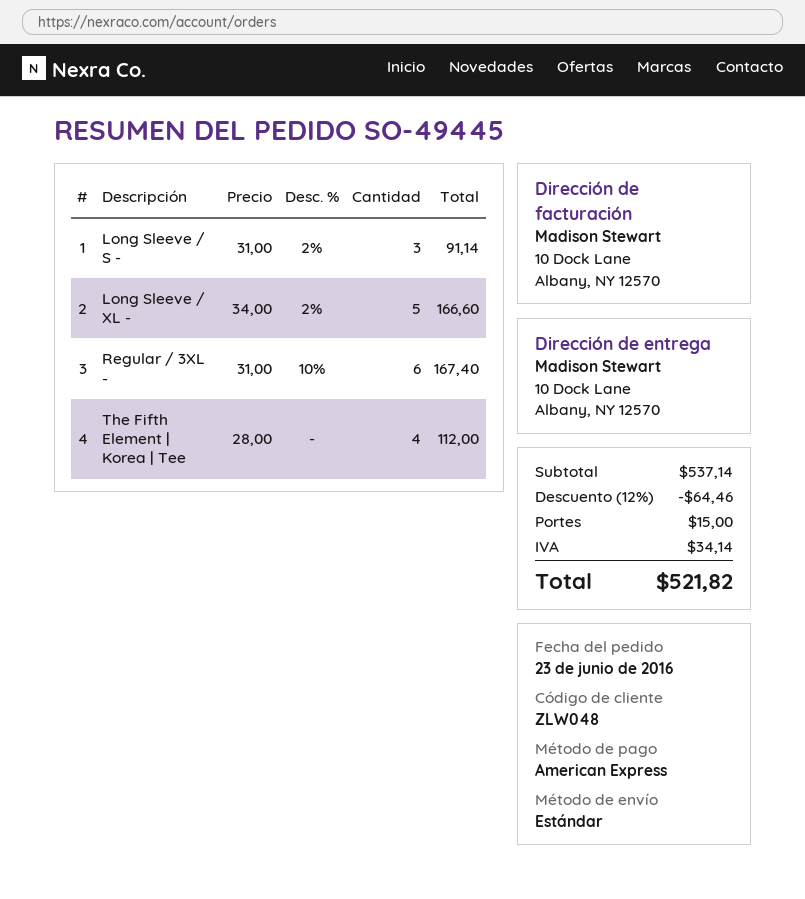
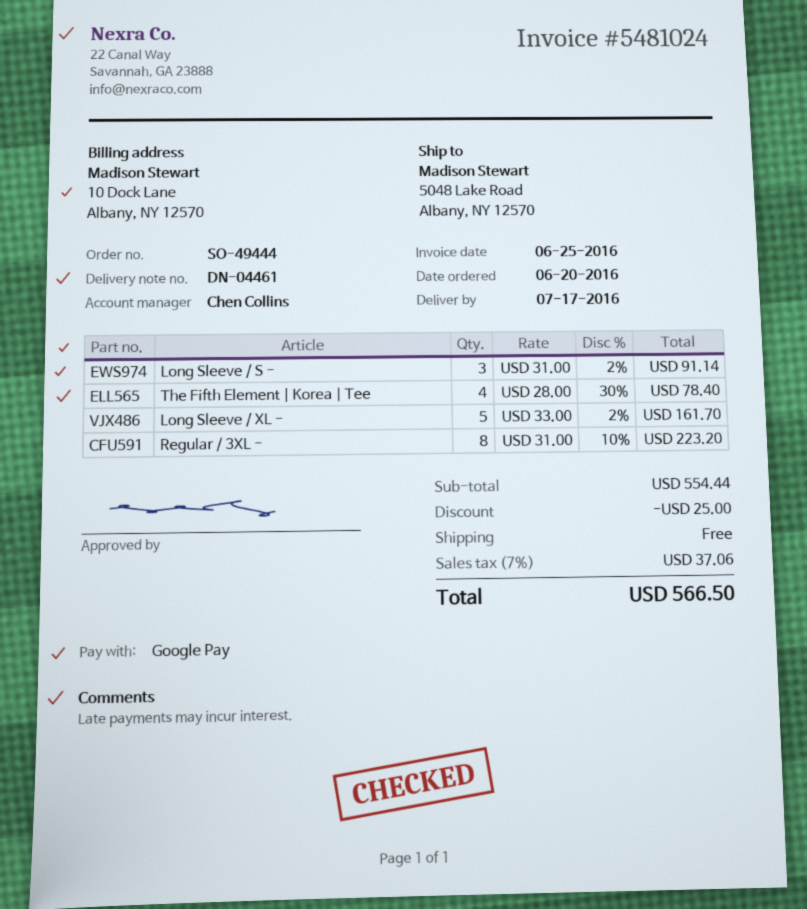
order number: SO-49445 -> SO-49444
order date: 2016-06-23 -> 2016-06-20
payment method: American Express -> Google Pay
ship to: 10 Dock Lane, Albany, NY 12570 -> 5048 Lake Road, Albany, NY 12570
Long Sleeve / XL -: 5 x 34.00 - 2% = 166.60 -> 5 x 33.00 - 2% = 161.70
Regular / 3XL -: 6 x 31.00 - 10% = 167.40 -> 8 x 31.00 - 10% = 223.20
The Fifth Element | Korea | Tee: 4 x 28.00 = 112.00 -> 4 x 28.00 - 30% = 78.40
subtotal: 537.14 -> 554.44
discount: 64.46 -> 25.00
shipping: 15.00 -> 0.00
tax: 34.14 -> 37.06
total: 521.82 -> 566.50

